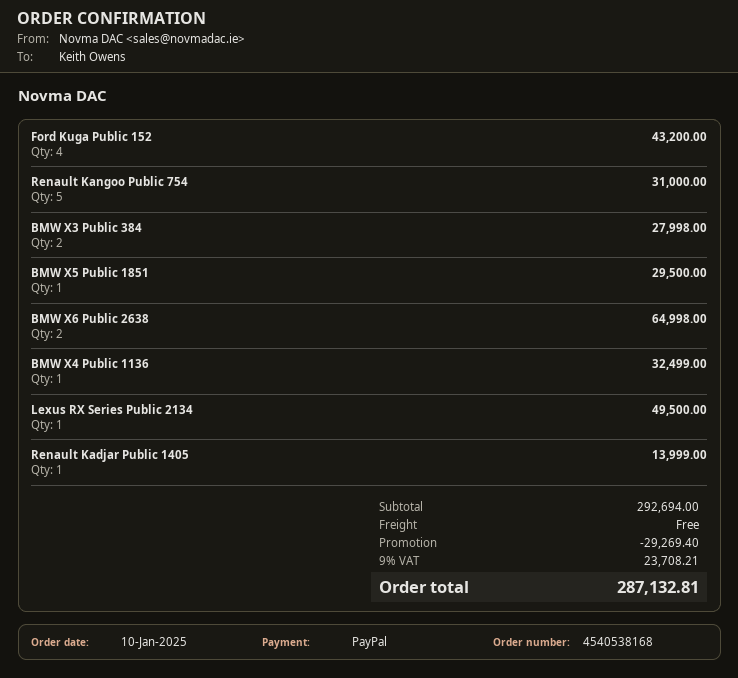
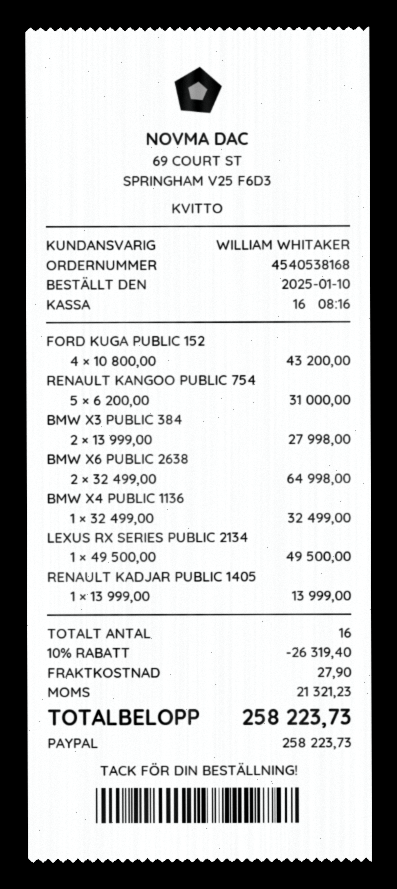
BMW X5 Public 1851: 1 for 29500.00 -> none
discount: 29269.40 -> 26319.40
shipping: 0.00 -> 27.90
tax: 23708.21 -> 21321.23
total: 287132.81 -> 258223.73

